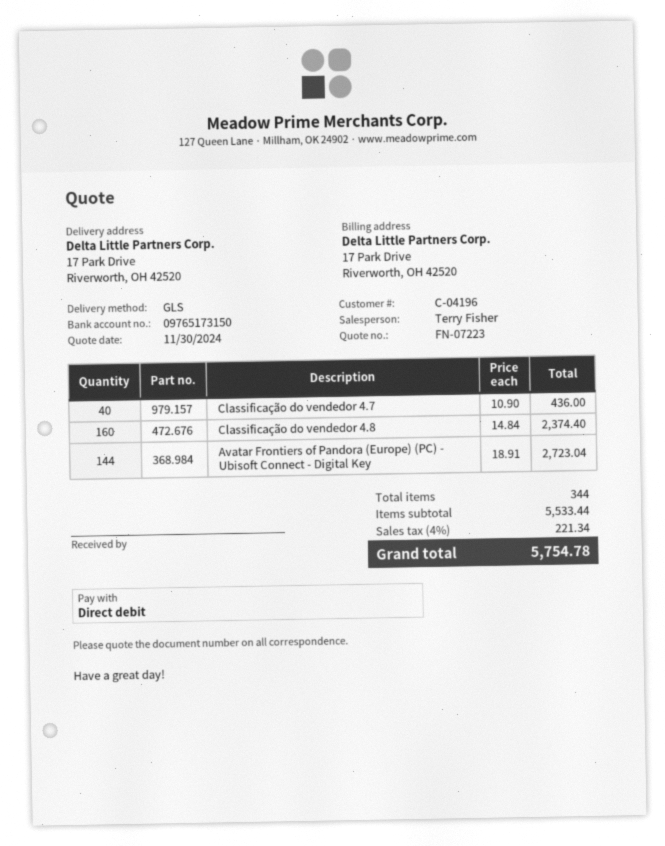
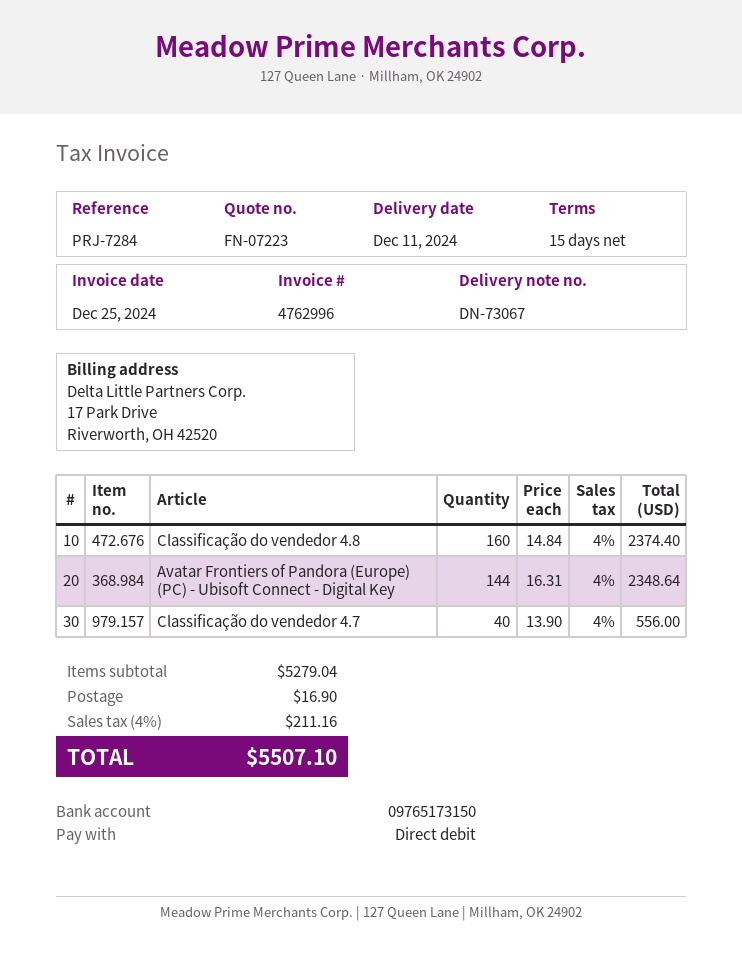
Classificação do vendedor 4.7: 40 x 10.90 = 436.00 -> 40 x 13.90 = 556.00
Avatar Frontiers of Pandora (Europe) (PC) - Ubisoft Connect - Digital Key: 144 x 18.91 = 2723.04 -> 144 x 16.31 = 2348.64
subtotal: 5533.44 -> 5279.04
shipping: none -> 16.90
tax: 4% = 221.34 -> 4% = 211.16
total: 5754.78 -> 5507.10

